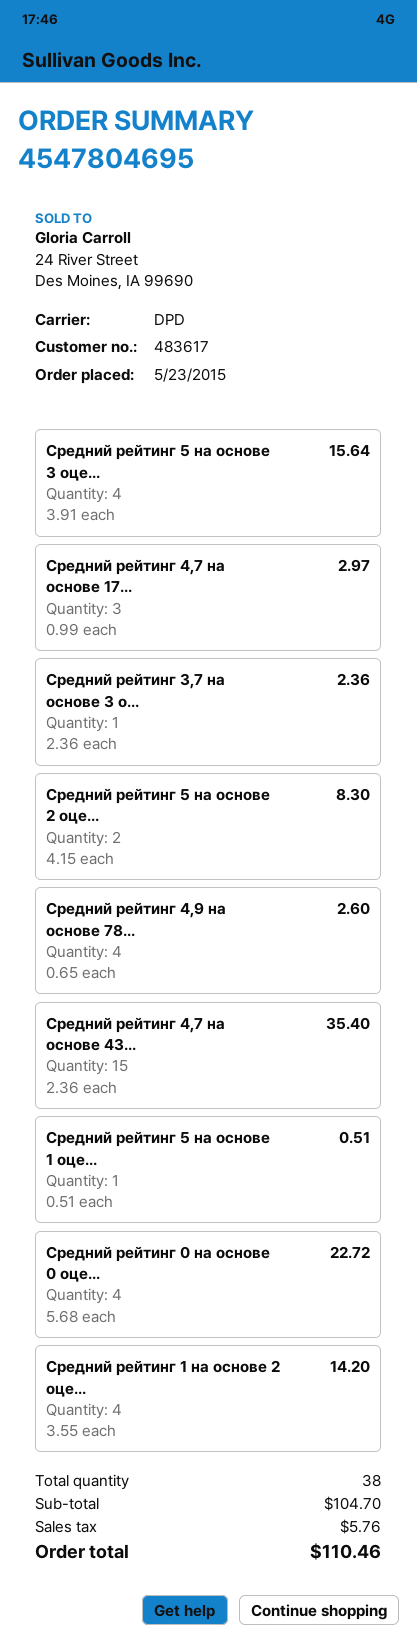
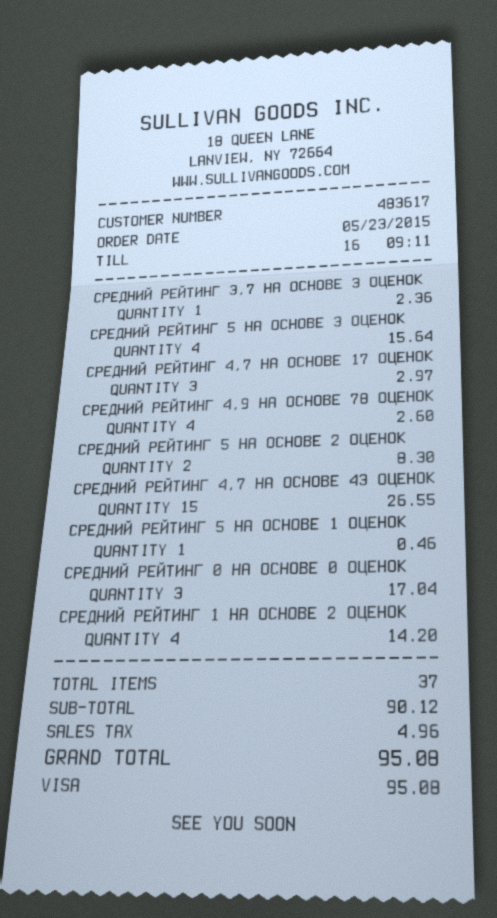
Средний рейтинг 4,7 на основе 43...: 15 for 35.40 -> 15 for 26.55
Средний рейтинг 5 на основе 1 оце...: 1 for 0.51 -> 1 for 0.46
Средний рейтинг 0 на основе 0 оце...: 4 for 22.72 -> 3 for 17.04
total quantity: 38 -> 37
subtotal: 104.70 -> 90.12
tax: 5.76 -> 4.96
total: 110.46 -> 95.08

